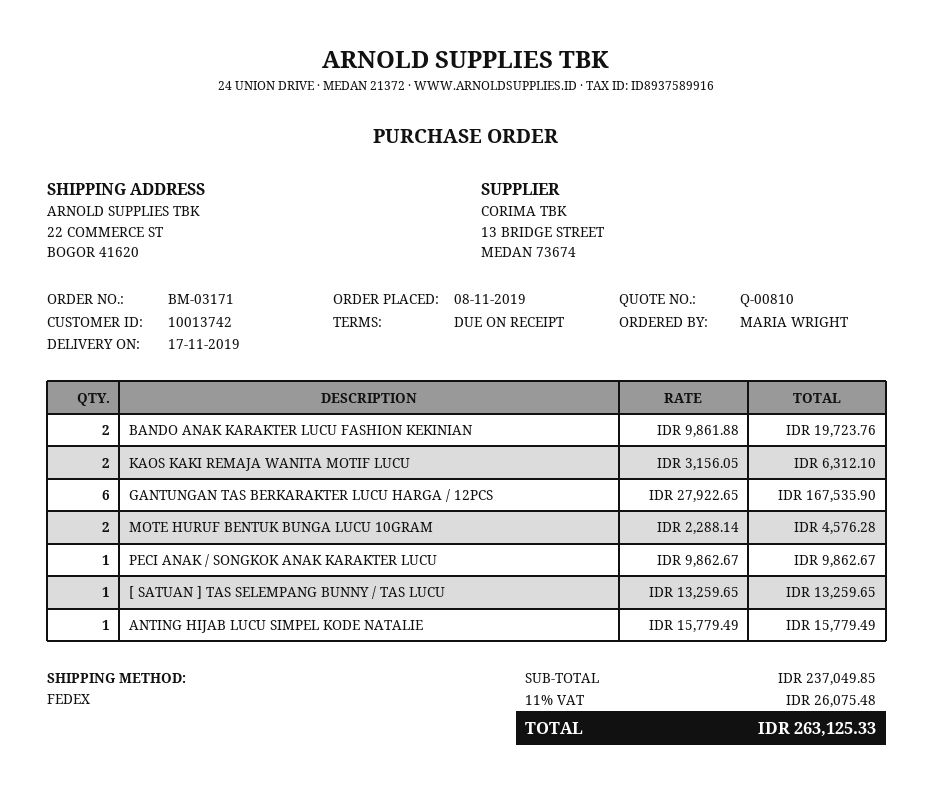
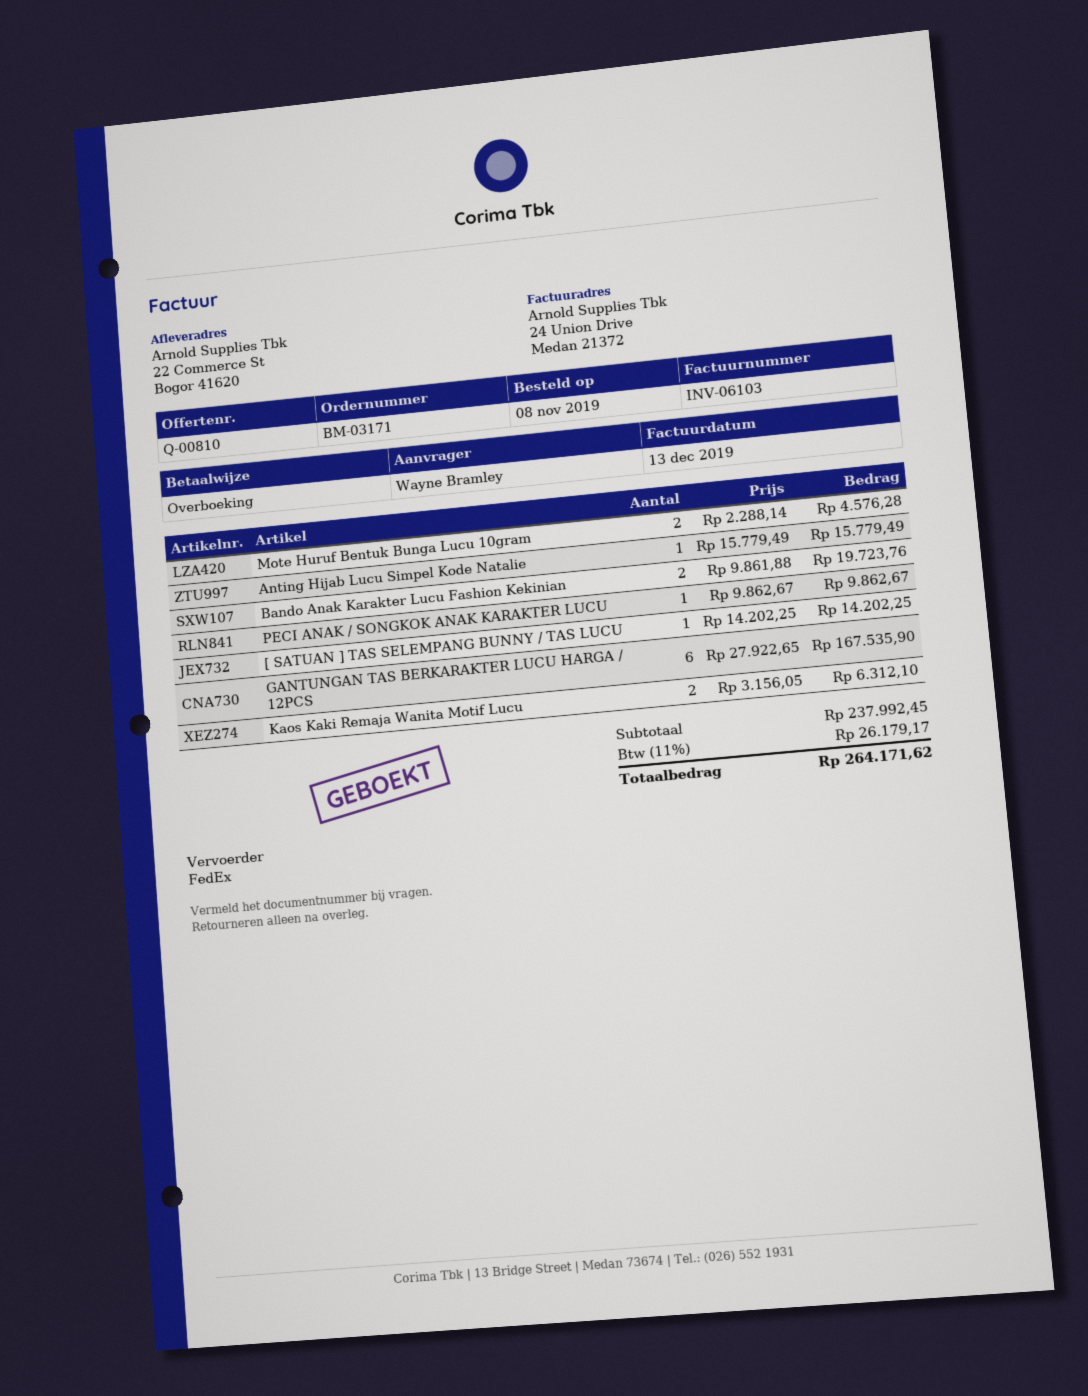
ordered by: MARIA WRIGHT -> Wayne Bramley
[ SATUAN ] TAS SELEMPANG BUNNY / TAS LUCU: 1 x 13259.65 = 13259.65 -> 1 x 14202.25 = 14202.25
subtotal: 237049.85 -> 237992.45
tax: 11% = 26075.48 -> 11% = 26179.17
total: 263125.33 -> 264171.62

